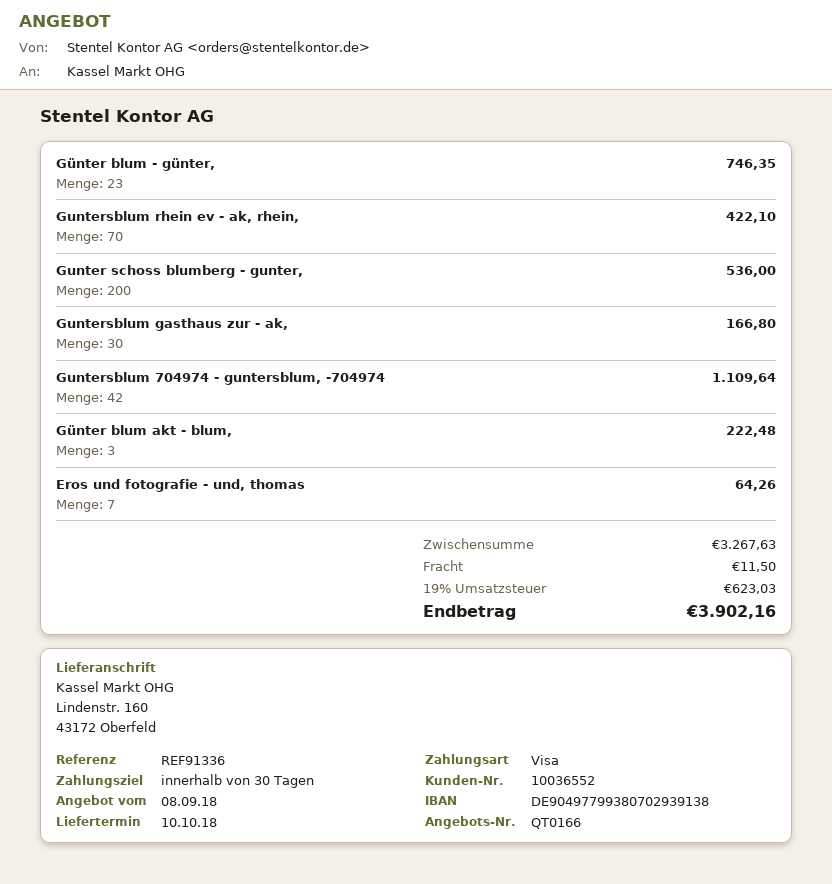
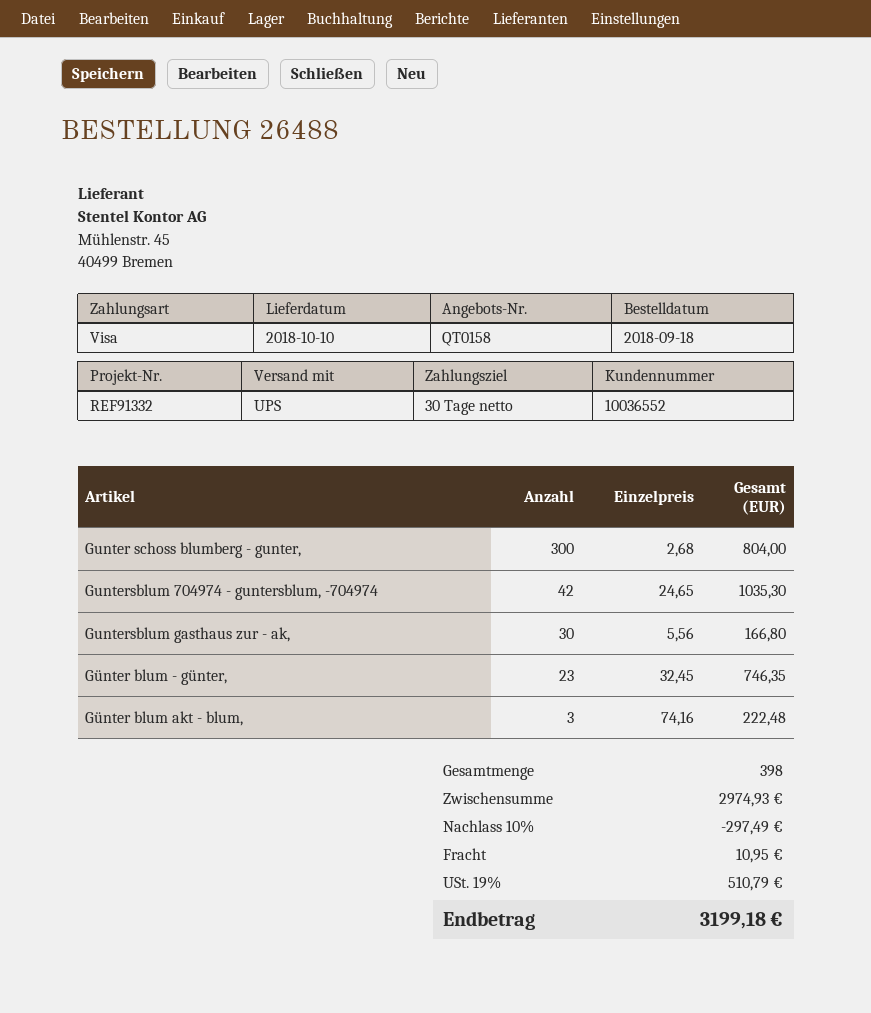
quote number: QT0166 -> QT0158
reference: REF91336 -> REF91332
Guntersblum rhein ev - ak, rhein,: 70 for 422.10 -> none
Gunter schoss blumberg - gunter,: 200 for 536.00 -> 300 for 804.00
Guntersblum 704974 - guntersblum, -704974: 42 for 1109.64 -> 42 for 1035.30
Eros und fotografie - und, thomas: 7 for 64.26 -> none
subtotal: 3267.63 -> 2974.93
discount: none -> 10% = 297.49
shipping: 11.50 -> 10.95
tax: 19% = 623.03 -> 19% = 510.79
total: 3902.16 -> 3199.18

